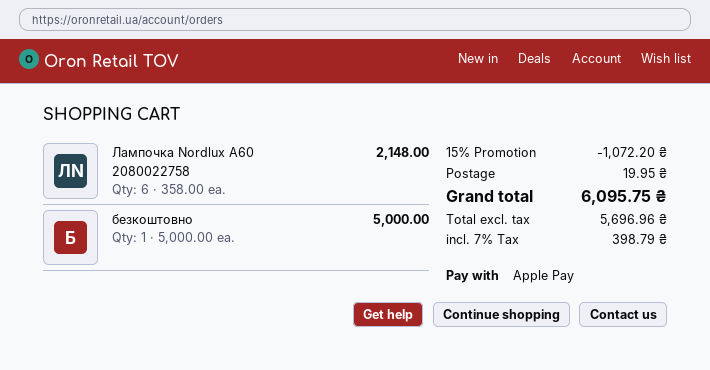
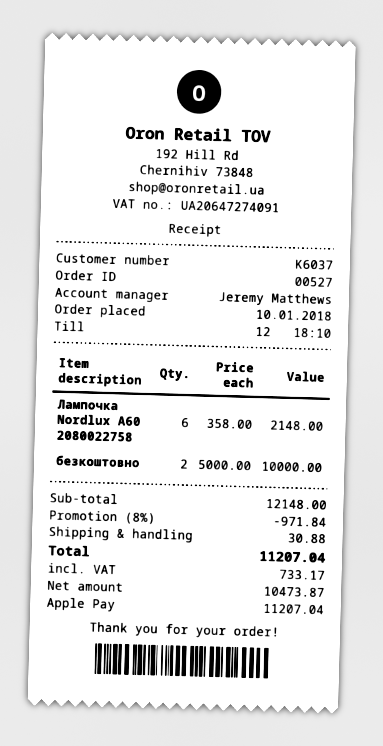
безкоштовно: 1 x 5000.00 = 5000.00 -> 2 x 5000.00 = 10000.00
discount: 15% = 1072.20 -> 8% = 971.84
shipping: 19.95 -> 30.88
net: 5696.96 -> 10473.87
tax: 398.79 -> 733.17
total: 6095.75 -> 11207.04

